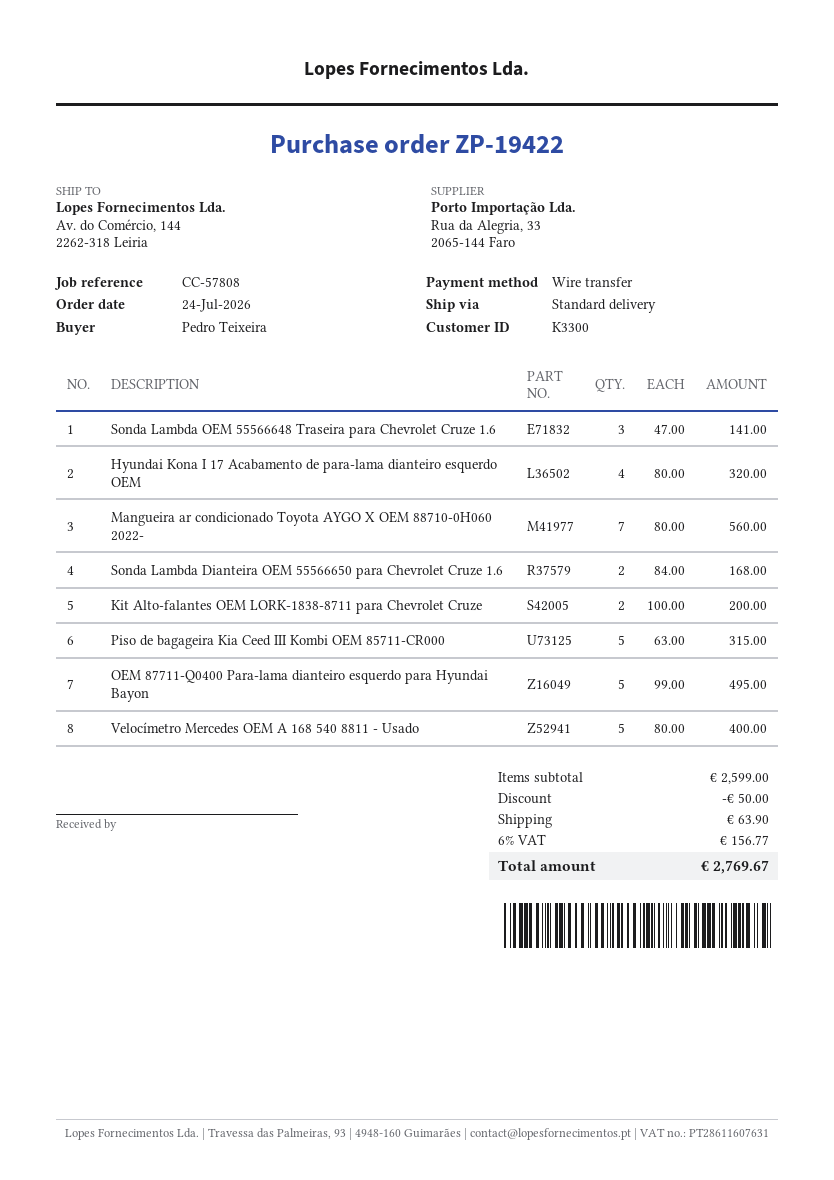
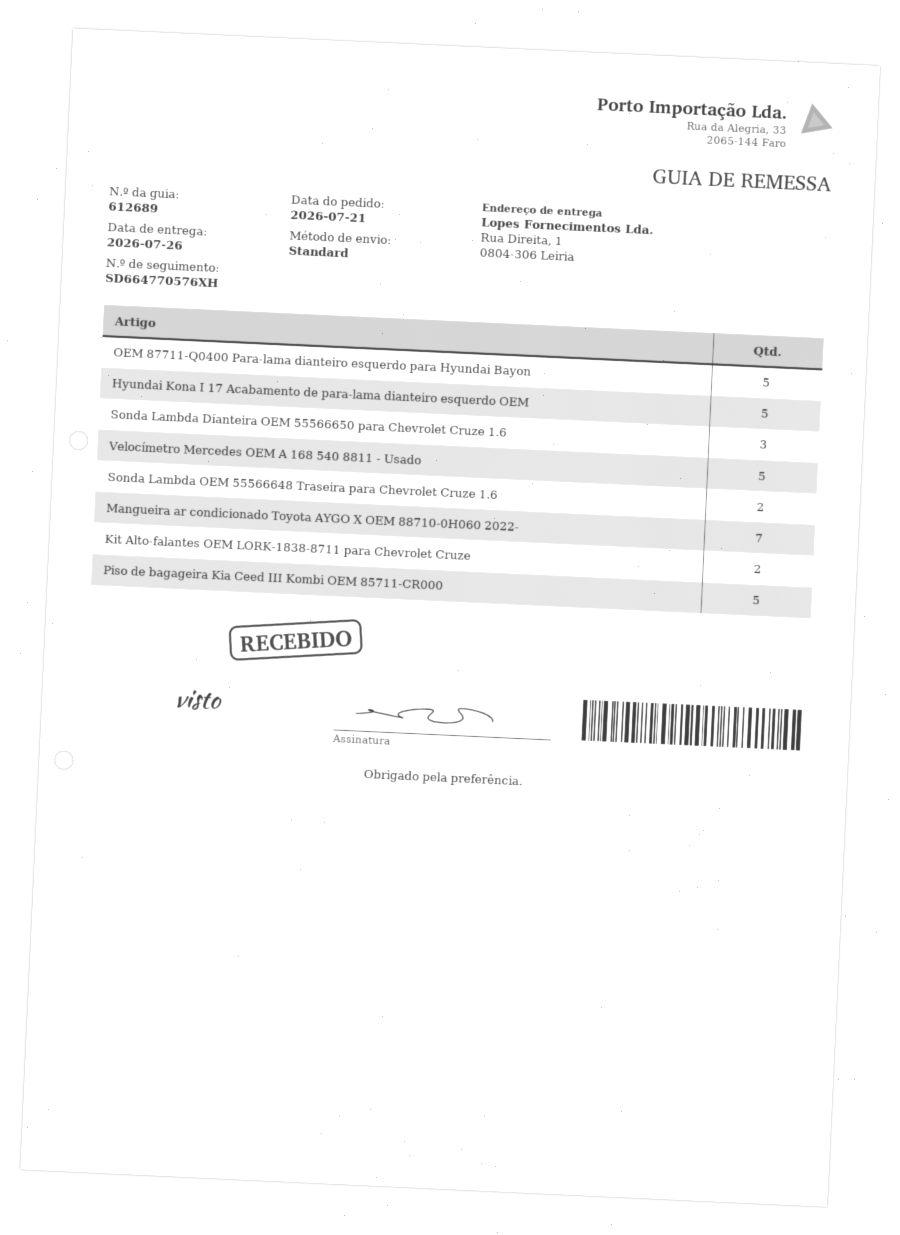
order date: 2026-07-24 -> 2026-07-21
ship to: Av. do Comércio, 144, 2262-318 Leiria -> Rua Direita, 1, 0804-306 Leiria
Sonda Lambda OEM 55566648 Traseira para Chevrolet Cruze 1.6: 3 -> 2
Hyundai Kona I 17 Acabamento de para-lama dianteiro esquerdo OEM: 4 -> 5
Sonda Lambda Dianteira OEM 55566650 para Chevrolet Cruze 1.6: 2 -> 3

